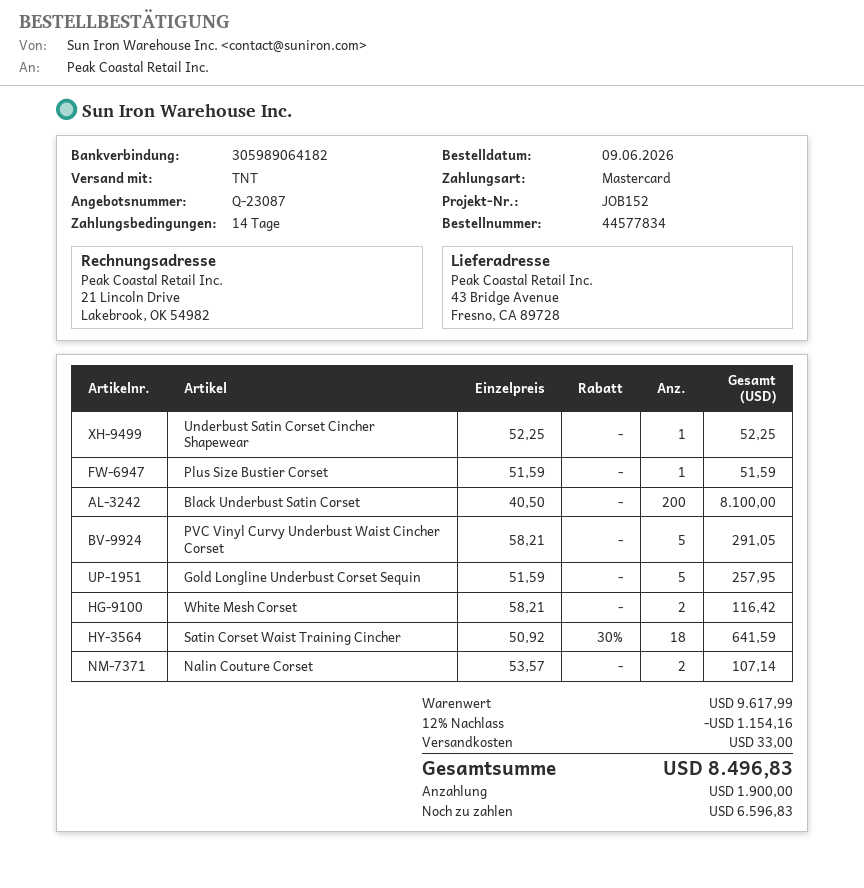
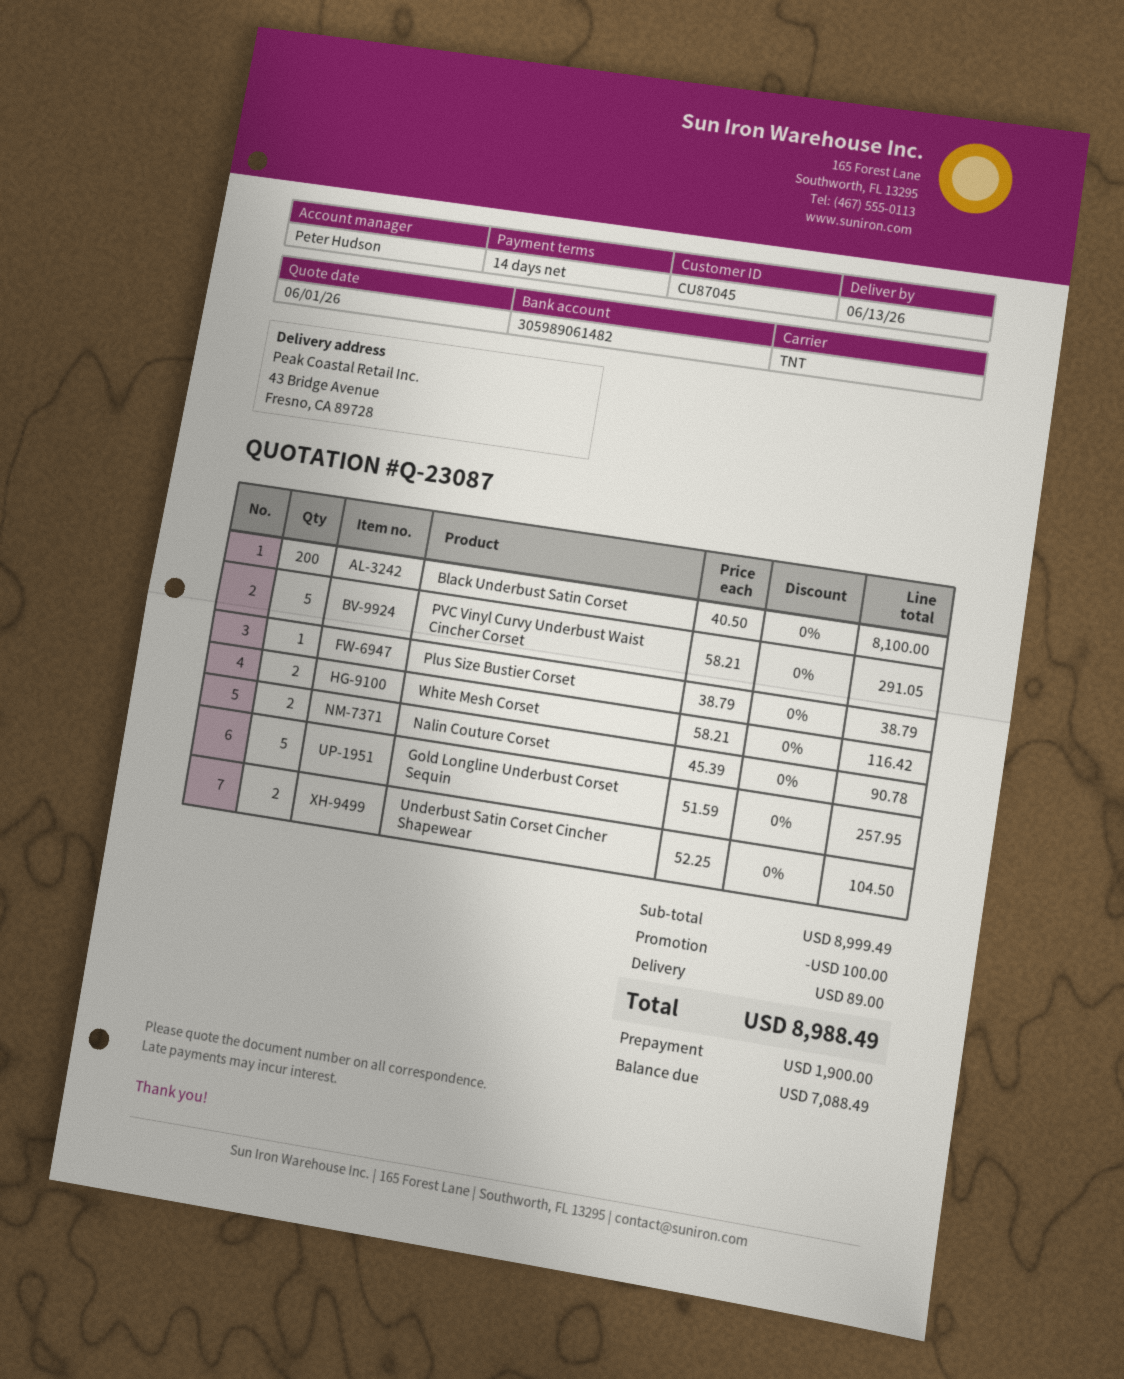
bank account: 305989064182 -> 305989061482
Underbust Satin Corset Cincher Shapewear: 1 x 52.25 = 52.25 -> 2 x 52.25 = 104.50
Plus Size Bustier Corset: 1 x 51.59 = 51.59 -> 1 x 38.79 = 38.79
Satin Corset Waist Training Cincher: 18 x 50.92 - 30% = 641.59 -> none
Nalin Couture Corset: 2 x 53.57 = 107.14 -> 2 x 45.39 = 90.78
subtotal: 9617.99 -> 8999.49
discount: 1154.16 -> 100.00
shipping: 33.00 -> 89.00
total: 8496.83 -> 8988.49
balance: 6596.83 -> 7088.49

